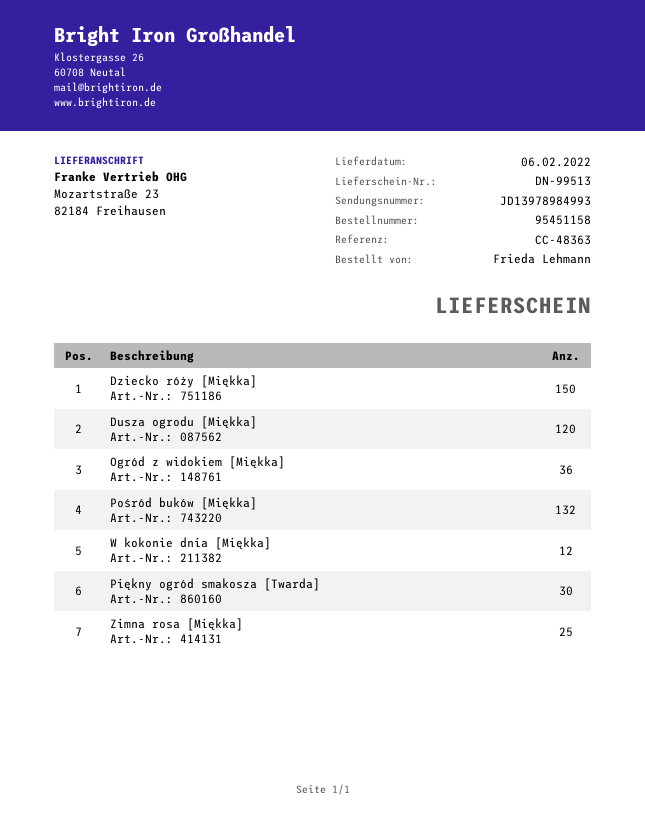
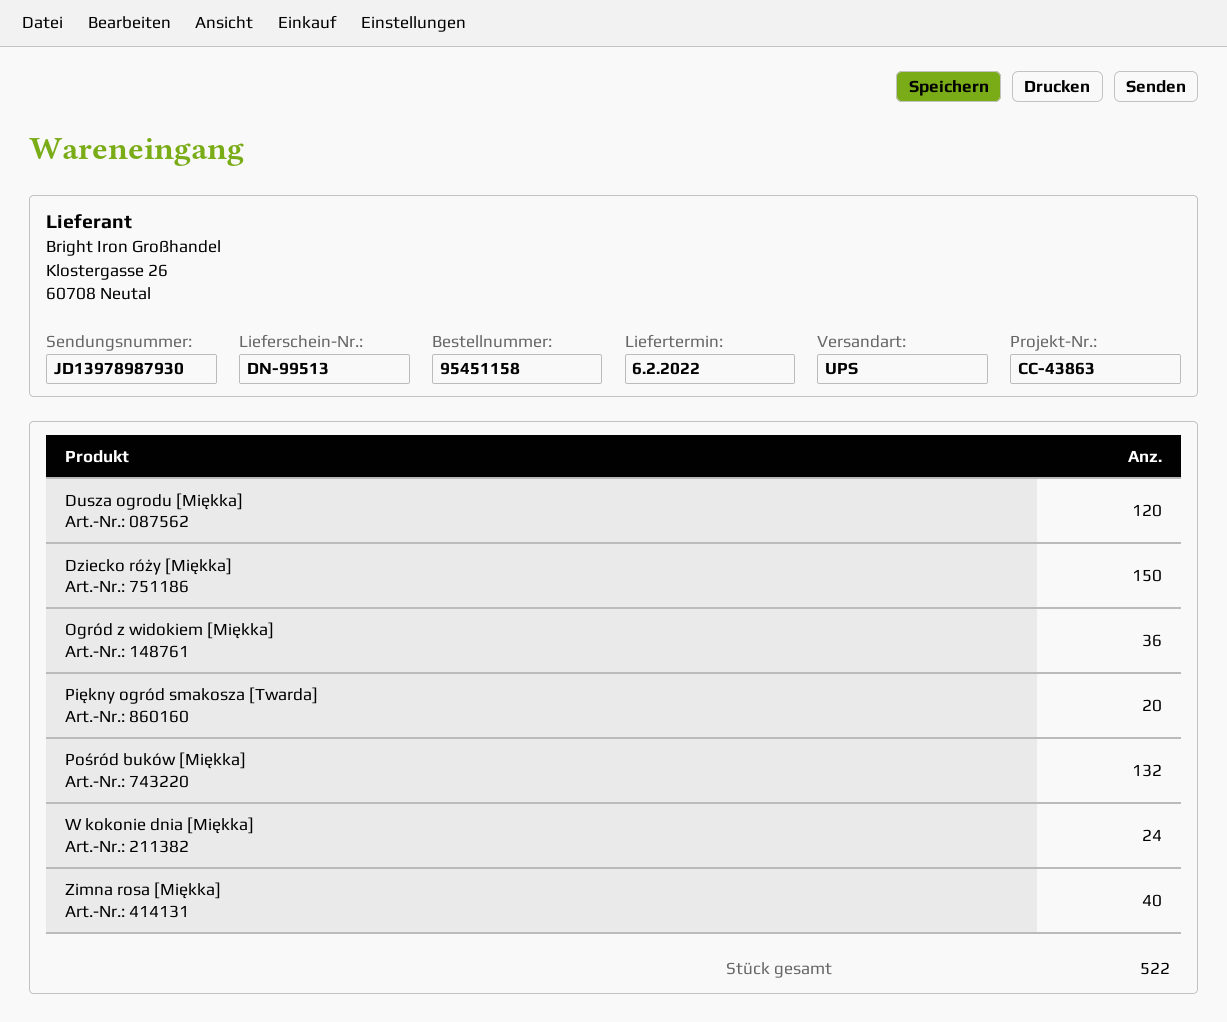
reference: CC-48363 -> CC-43863
tracking number: JD13978984993 -> JD13978987930
W kokonie dnia [Miękka]: 12 -> 24
Piękny ogród smakosza [Twarda]: 30 -> 20
Zimna rosa [Miękka]: 25 -> 40

